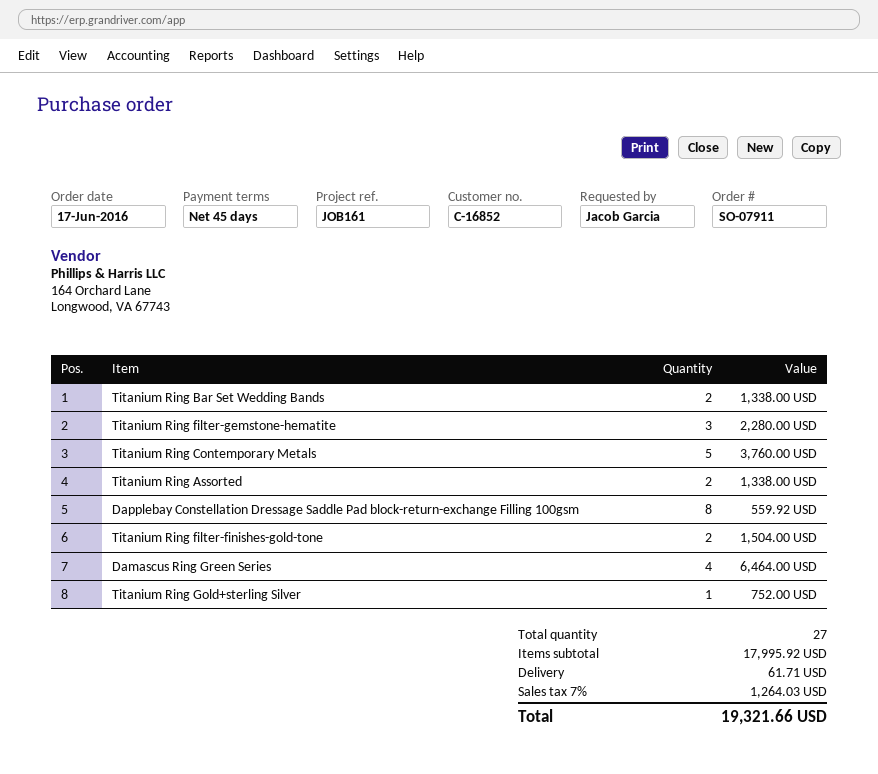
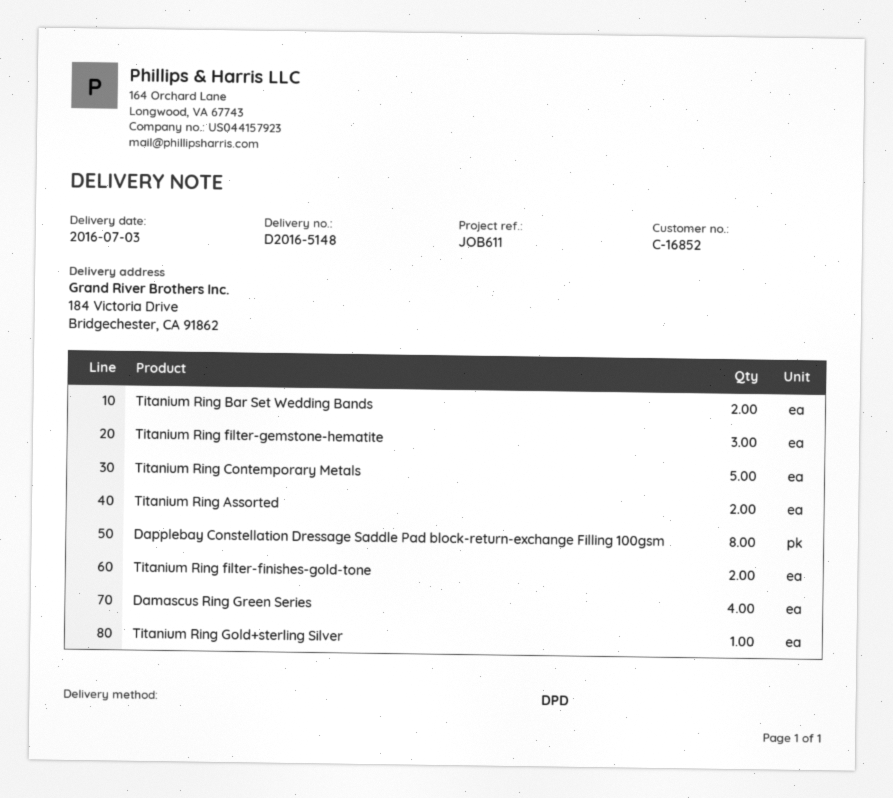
reference: JOB161 -> JOB611

